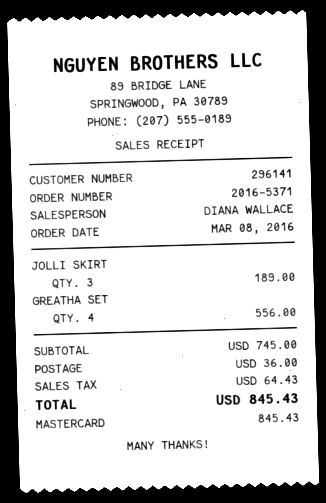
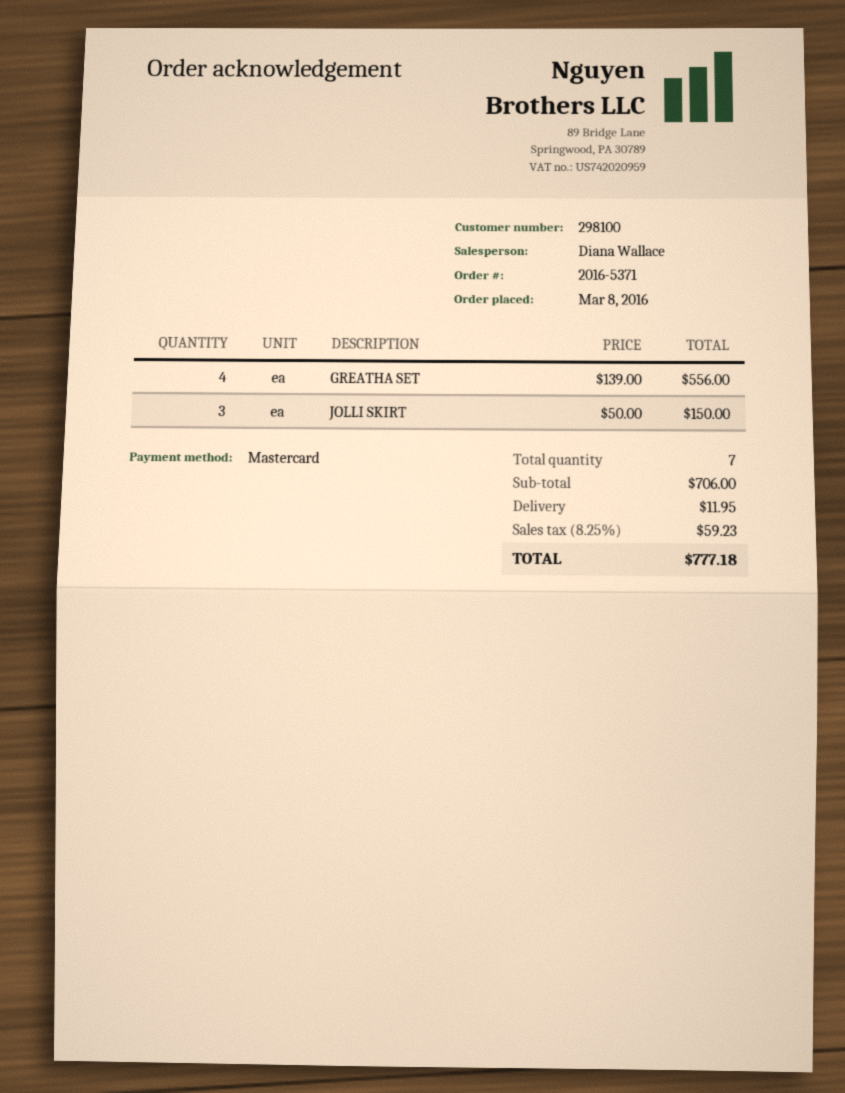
customer number: 296141 -> 298100
JOLLI SKIRT: 3 for 189.00 -> 3 for 150.00
subtotal: 745.00 -> 706.00
shipping: 36.00 -> 11.95
tax: 64.43 -> 59.23
total: 845.43 -> 777.18

